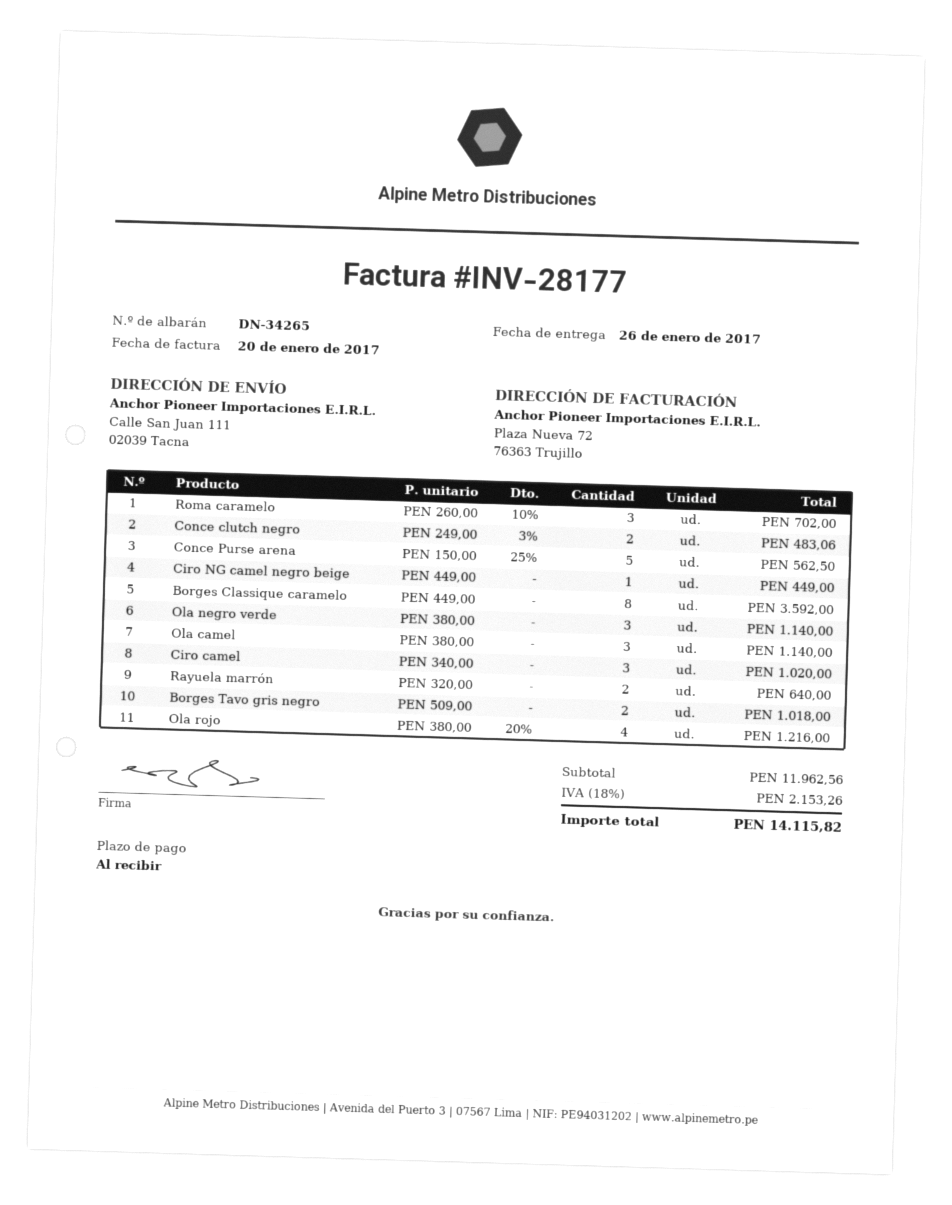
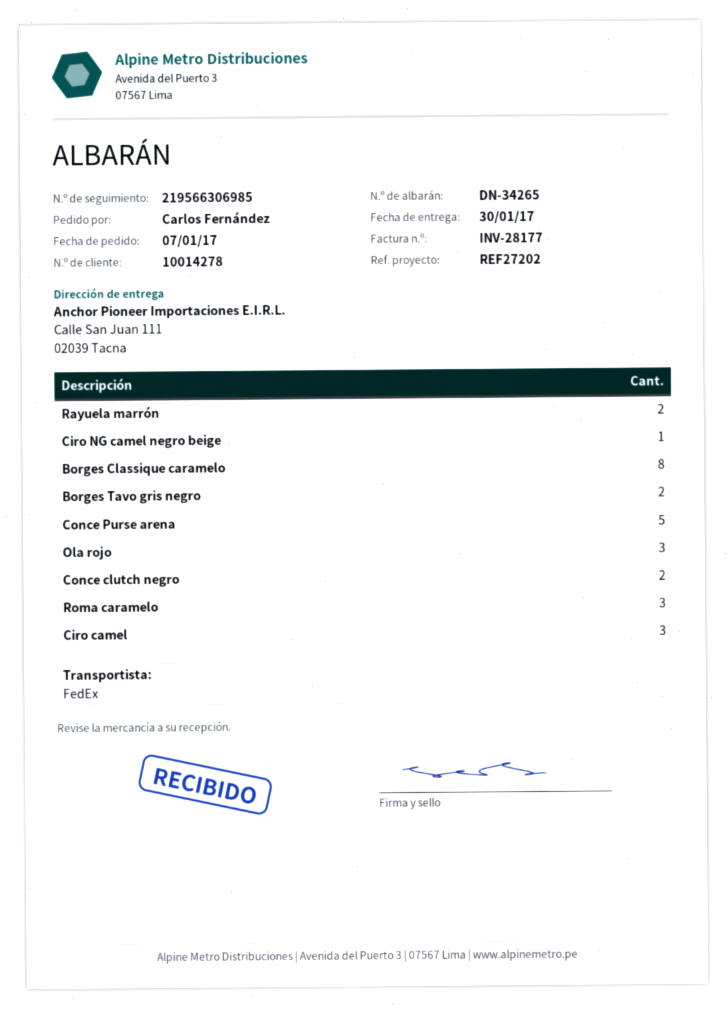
delivery date: 2017-01-26 -> 2017-01-30
Ola negro verde: 3 -> none
Ola camel: 3 -> none
Ola rojo: 4 -> 3

